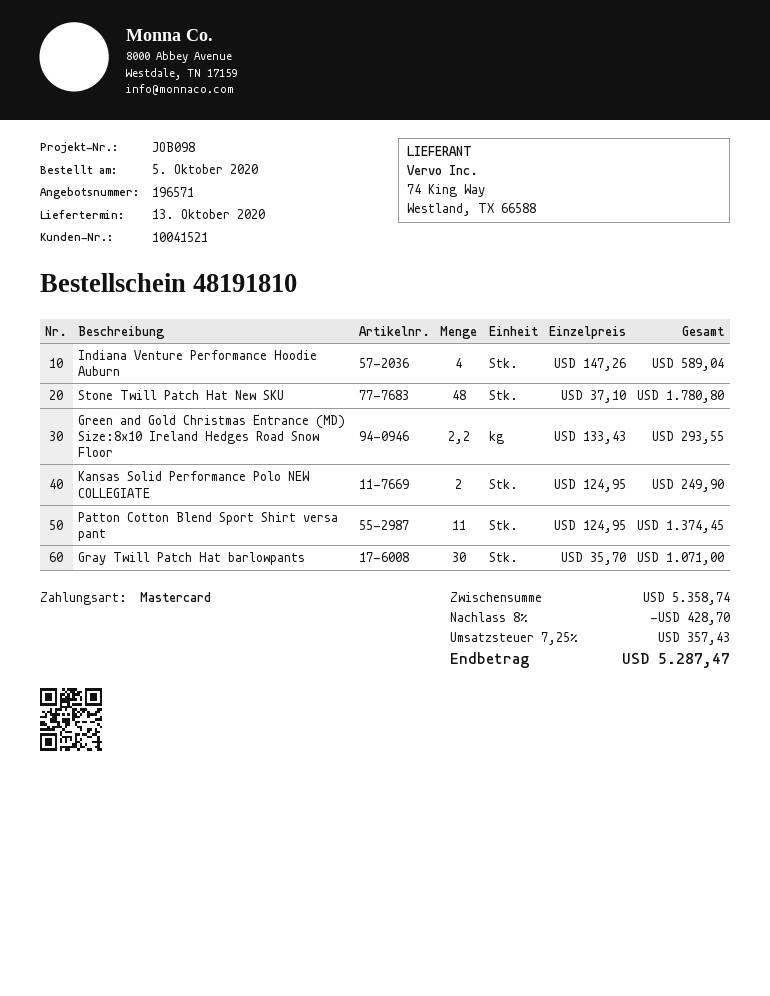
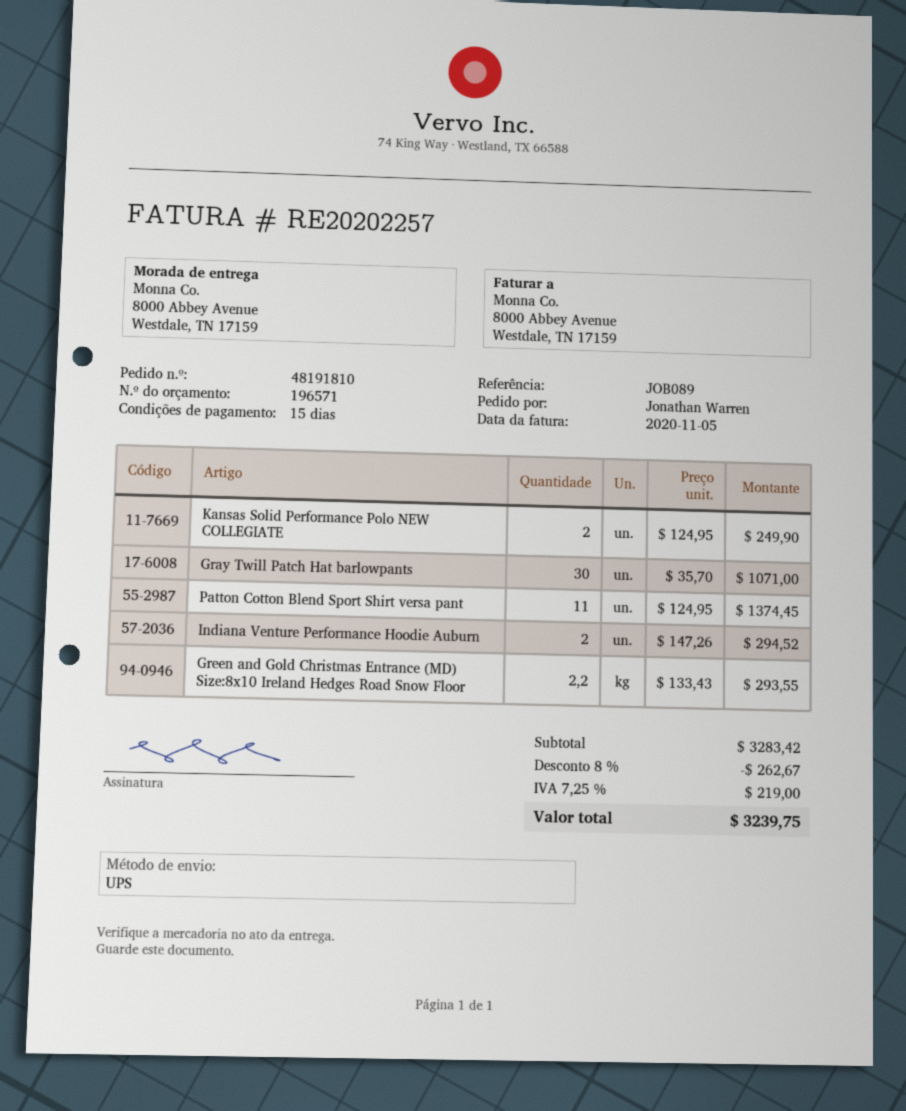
reference: JOB098 -> JOB089
Indiana Venture Performance Hoodie Auburn: 4 x 147.26 = 589.04 -> 2 x 147.26 = 294.52
Stone Twill Patch Hat New SKU: 48 x 37.10 = 1780.80 -> none
subtotal: 5358.74 -> 3283.42
discount: 8% = 428.70 -> 8% = 262.67
tax: 7.25% = 357.43 -> 7.25% = 219.00
total: 5287.47 -> 3239.75

